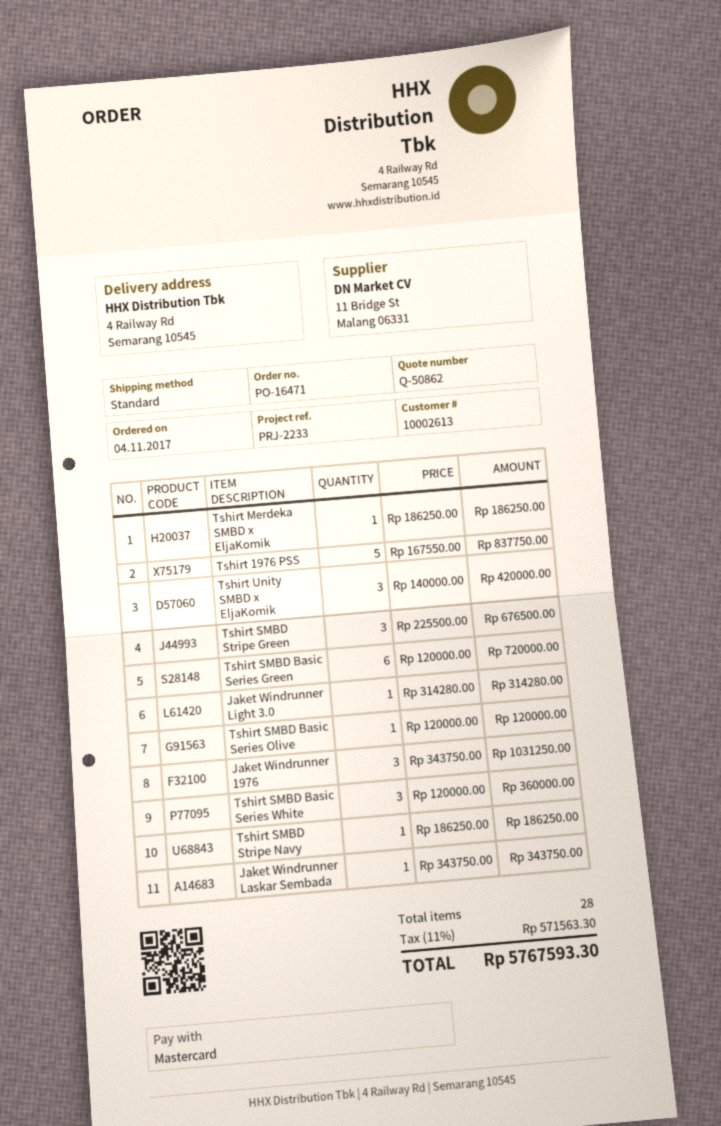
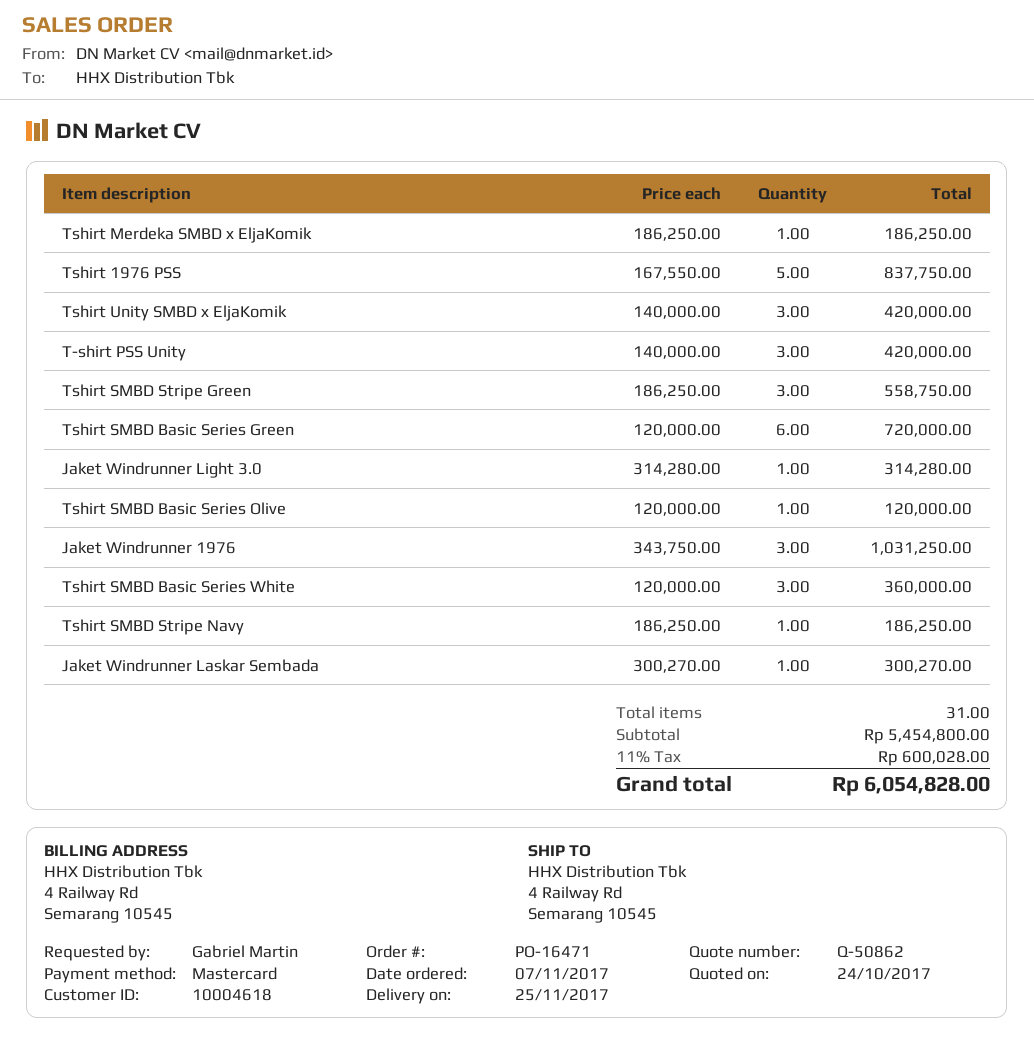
order date: 2017-11-04 -> 2017-11-07
customer number: 10002613 -> 10004618
Tshirt SMBD Stripe Green: 3 x 225500.00 = 676500.00 -> 3 x 186250.00 = 558750.00
Jaket Windrunner Laskar Sembada: 1 x 343750.00 = 343750.00 -> 1 x 300270.00 = 300270.00
T-shirt PSS Unity: none -> 3 x 140000.00 = 420000.00
total quantity: 28 -> 31
tax: 11% = 571563.30 -> 11% = 600028.00
total: 5767593.30 -> 6054828.00

